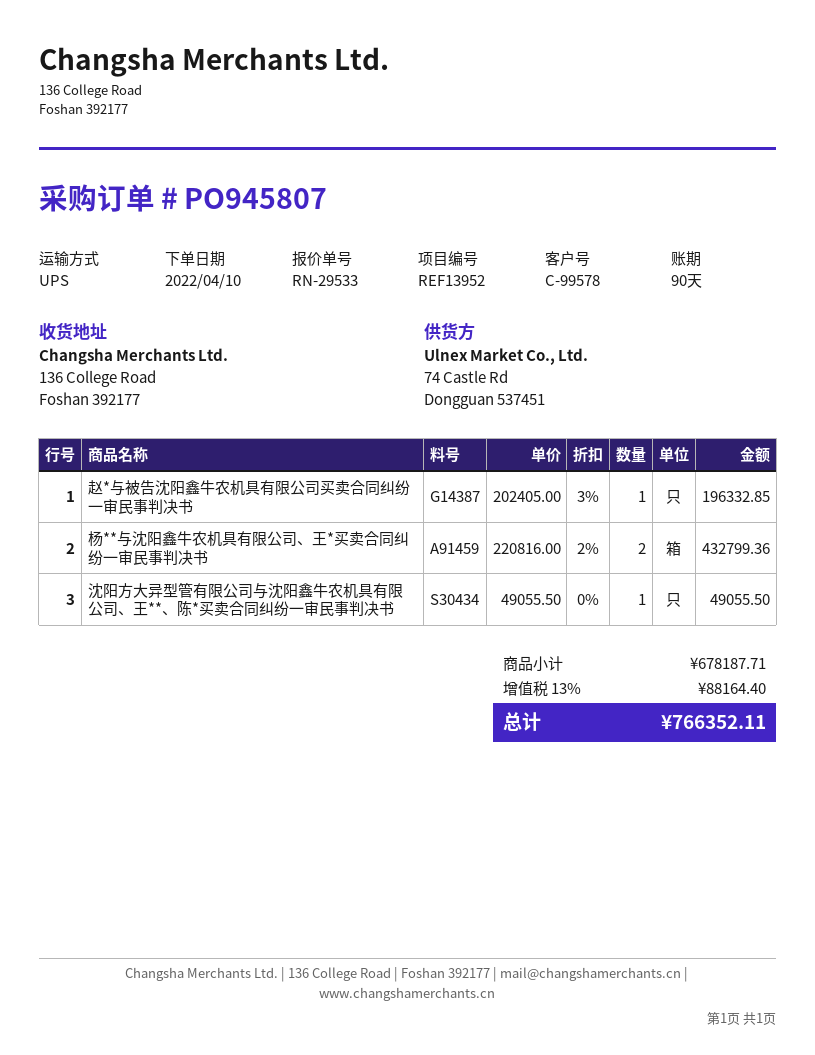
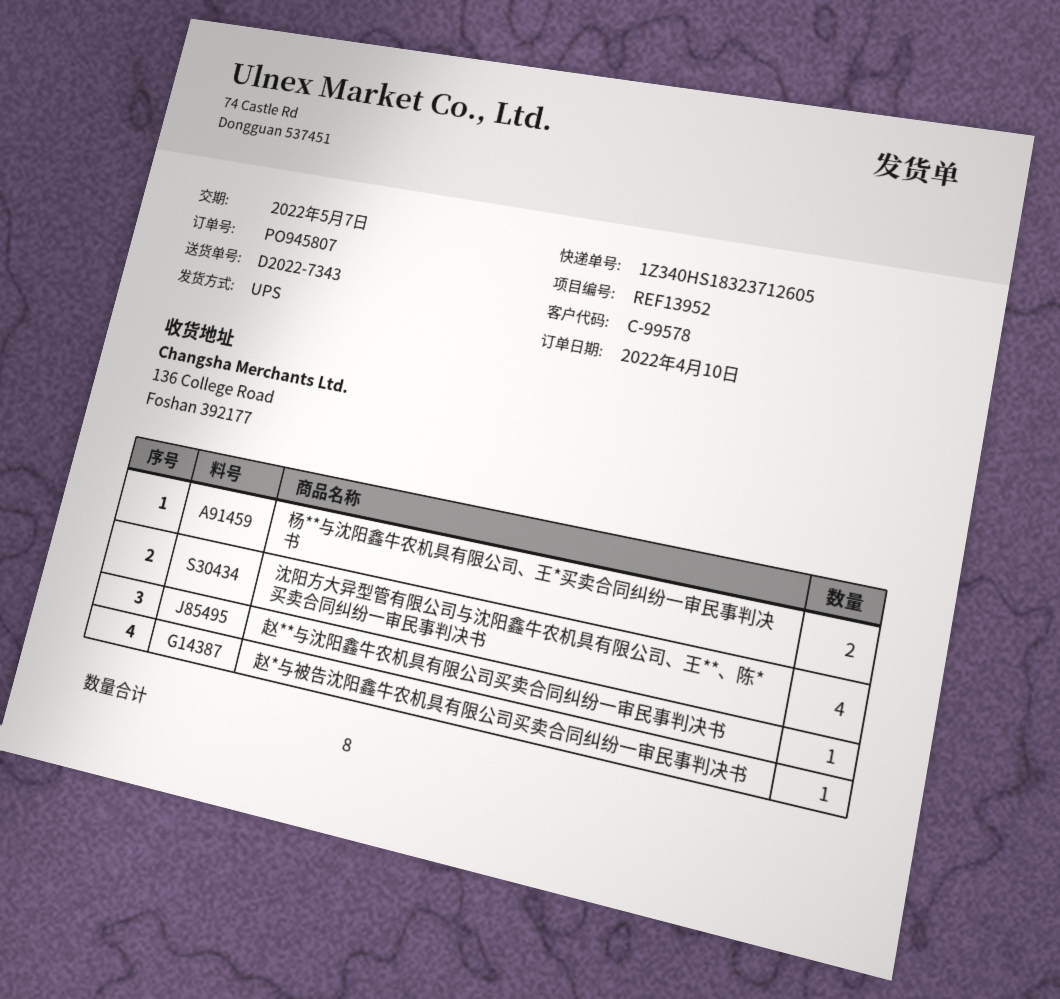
沈阳方大异型管有限公司与沈阳鑫牛农机具有限公司、王**、陈*买卖合同纠纷一审民事判决书: 1 -> 4
赵**与沈阳鑫牛农机具有限公司买卖合同纠纷一审民事判决书: none -> 1

